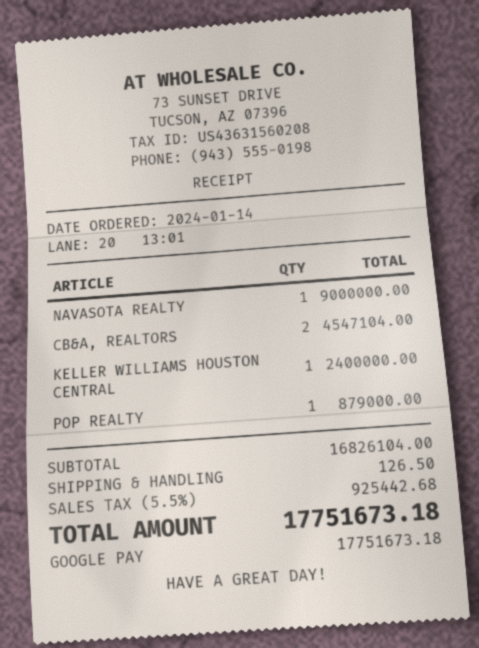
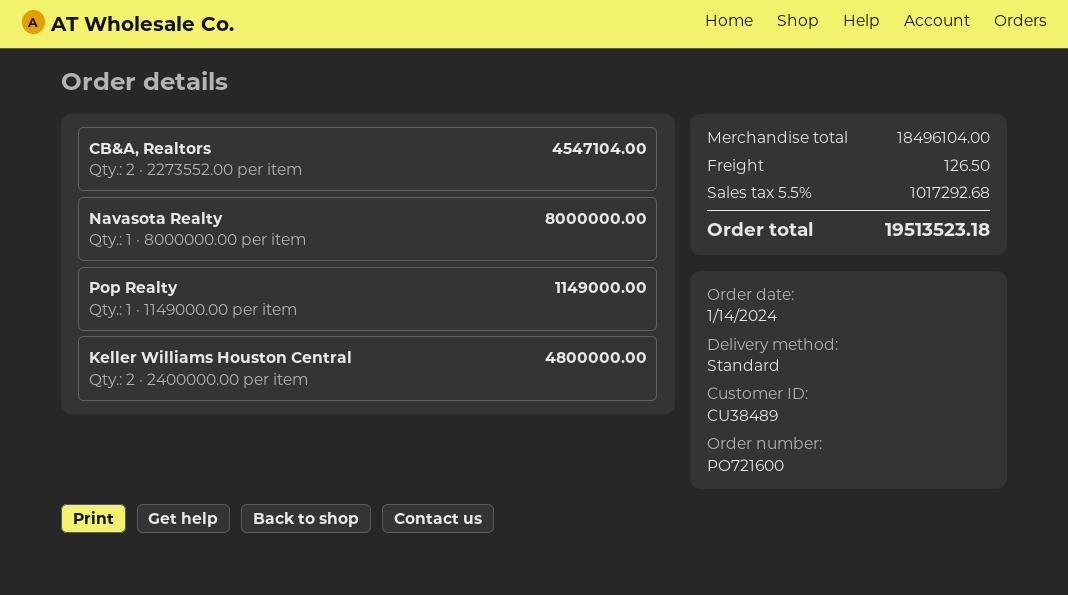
NAVASOTA REALTY: 1 for 9000000.00 -> 1 for 8000000.00
KELLER WILLIAMS HOUSTON CENTRAL: 1 for 2400000.00 -> 2 for 4800000.00
POP REALTY: 1 for 879000.00 -> 1 for 1149000.00
subtotal: 16826104.00 -> 18496104.00
tax: 5.5% = 925442.68 -> 5.5% = 1017292.68
total: 17751673.18 -> 19513523.18

